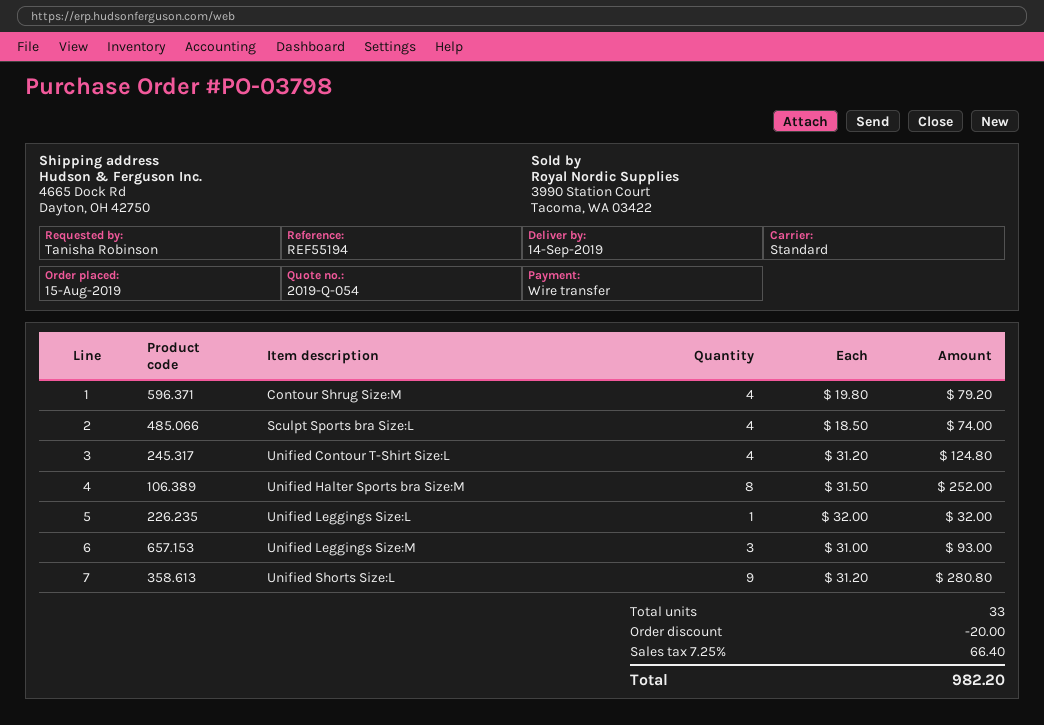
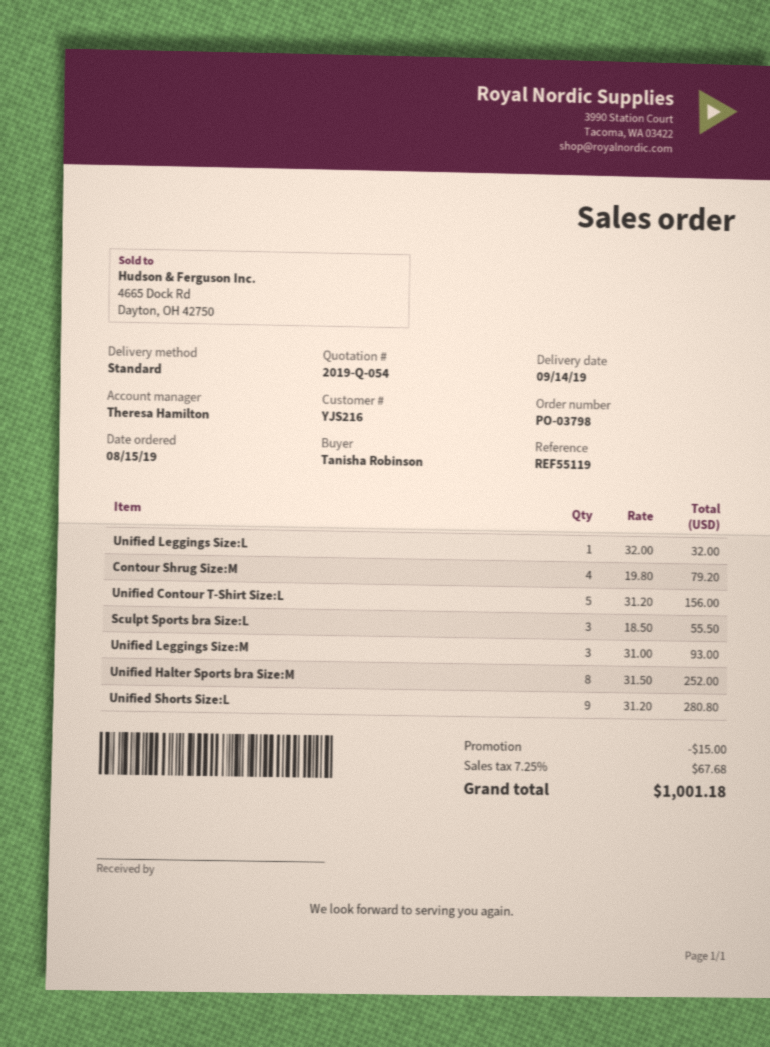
reference: REF55194 -> REF55119
Sculpt Sports bra Size:L: 4 x 18.50 = 74.00 -> 3 x 18.50 = 55.50
Unified Contour T-Shirt Size:L: 4 x 31.20 = 124.80 -> 5 x 31.20 = 156.00
discount: 20.00 -> 15.00
tax: 7.25% = 66.40 -> 7.25% = 67.68
total: 982.20 -> 1001.18

